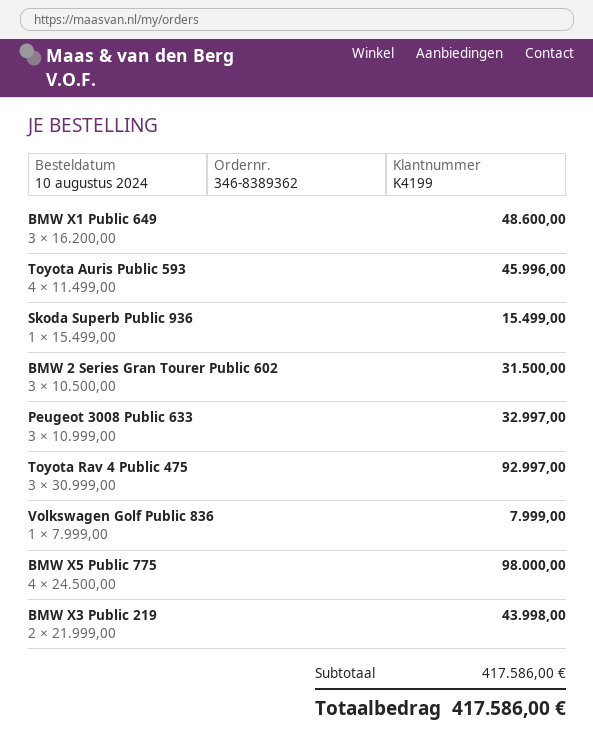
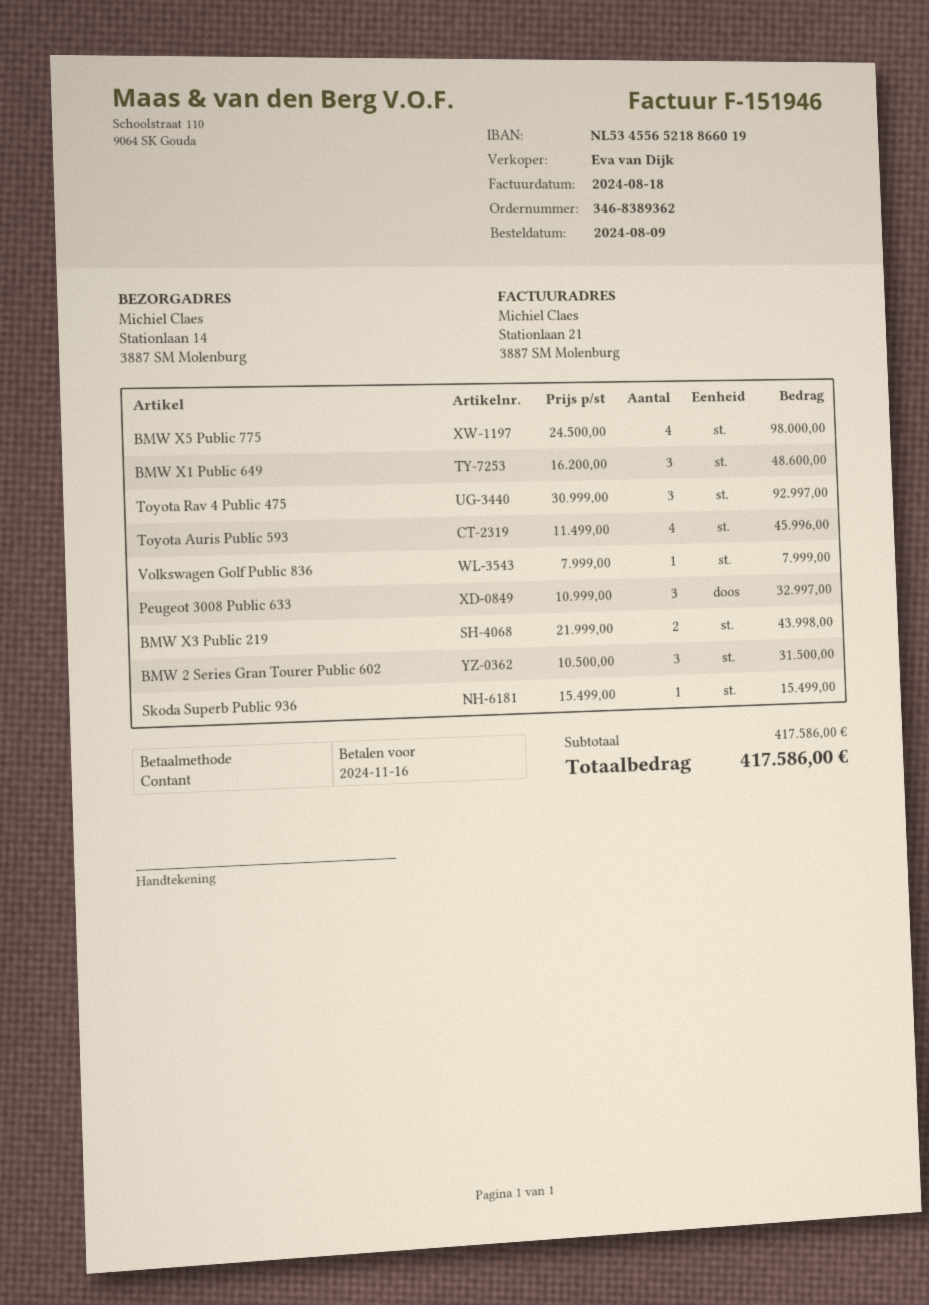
order date: 2024-08-10 -> 2024-08-09

